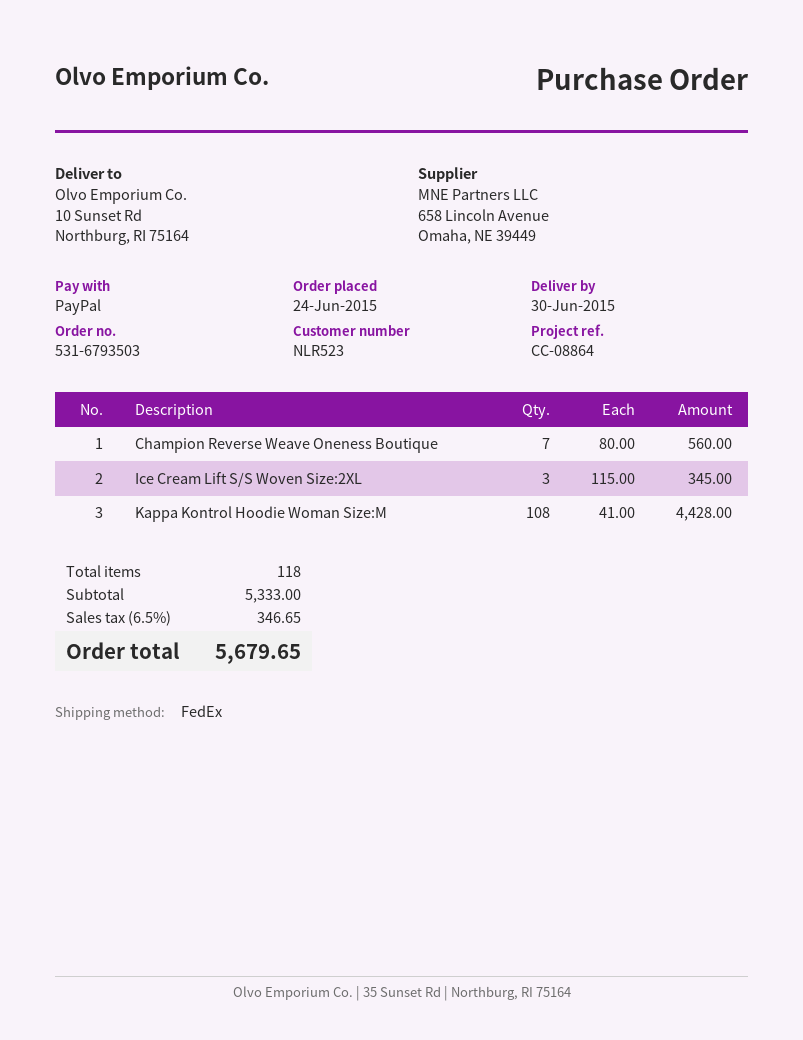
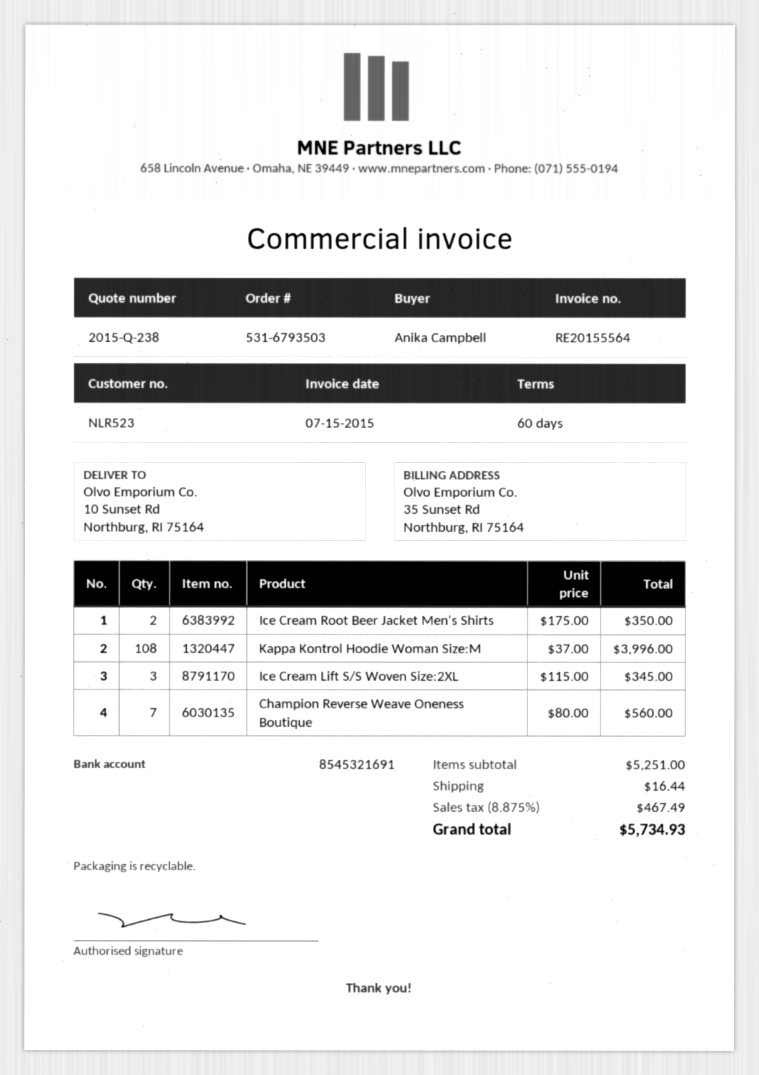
Kappa Kontrol Hoodie Woman Size:M: 108 x 41.00 = 4428.00 -> 108 x 37.00 = 3996.00
Ice Cream Root Beer Jacket Men's Shirts: none -> 2 x 175.00 = 350.00
subtotal: 5333.00 -> 5251.00
shipping: none -> 16.44
tax: 6.5% = 346.65 -> 8.875% = 467.49
total: 5679.65 -> 5734.93

